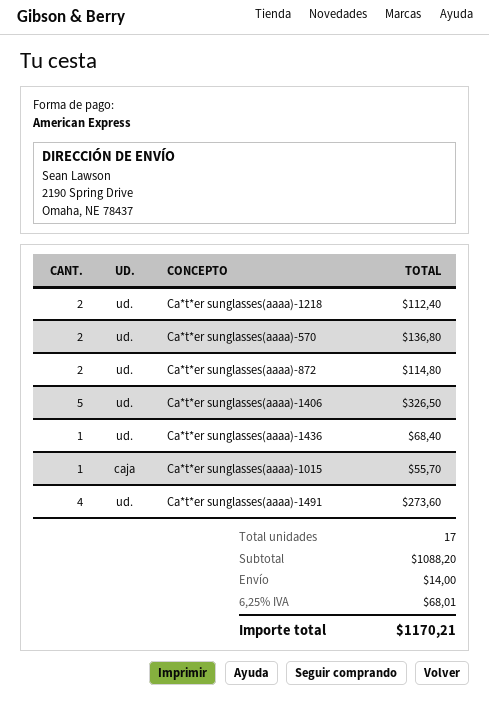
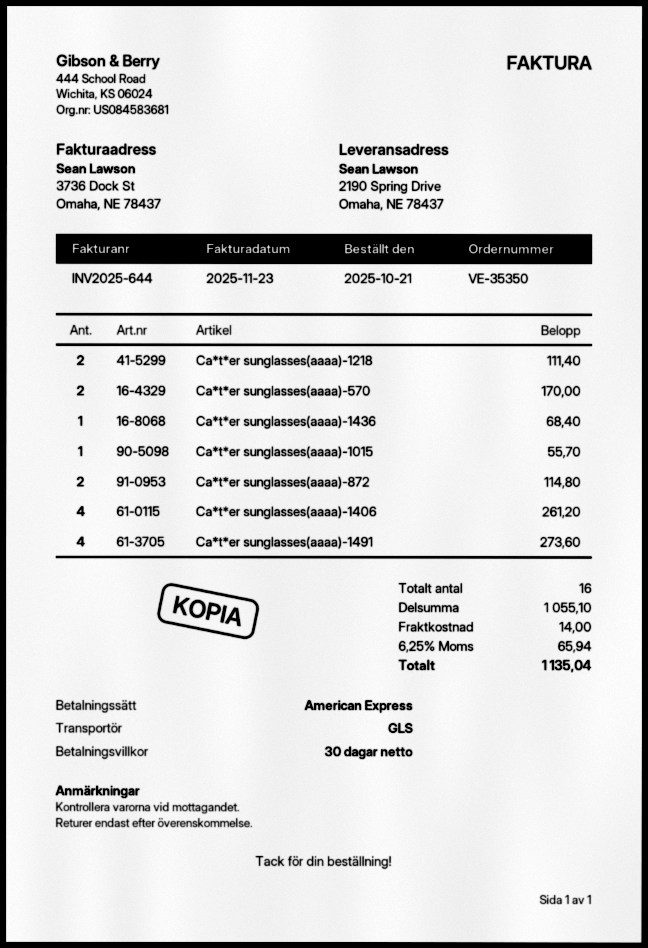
Ca*t*er sunglasses(aaaa)-1218: 2 for 112.40 -> 2 for 111.40
Ca*t*er sunglasses(aaaa)-570: 2 for 136.80 -> 2 for 170.00
Ca*t*er sunglasses(aaaa)-1406: 5 for 326.50 -> 4 for 261.20
total quantity: 17 -> 16
subtotal: 1088.20 -> 1055.10
tax: 6.25% = 68.01 -> 6.25% = 65.94
total: 1170.21 -> 1135.04

